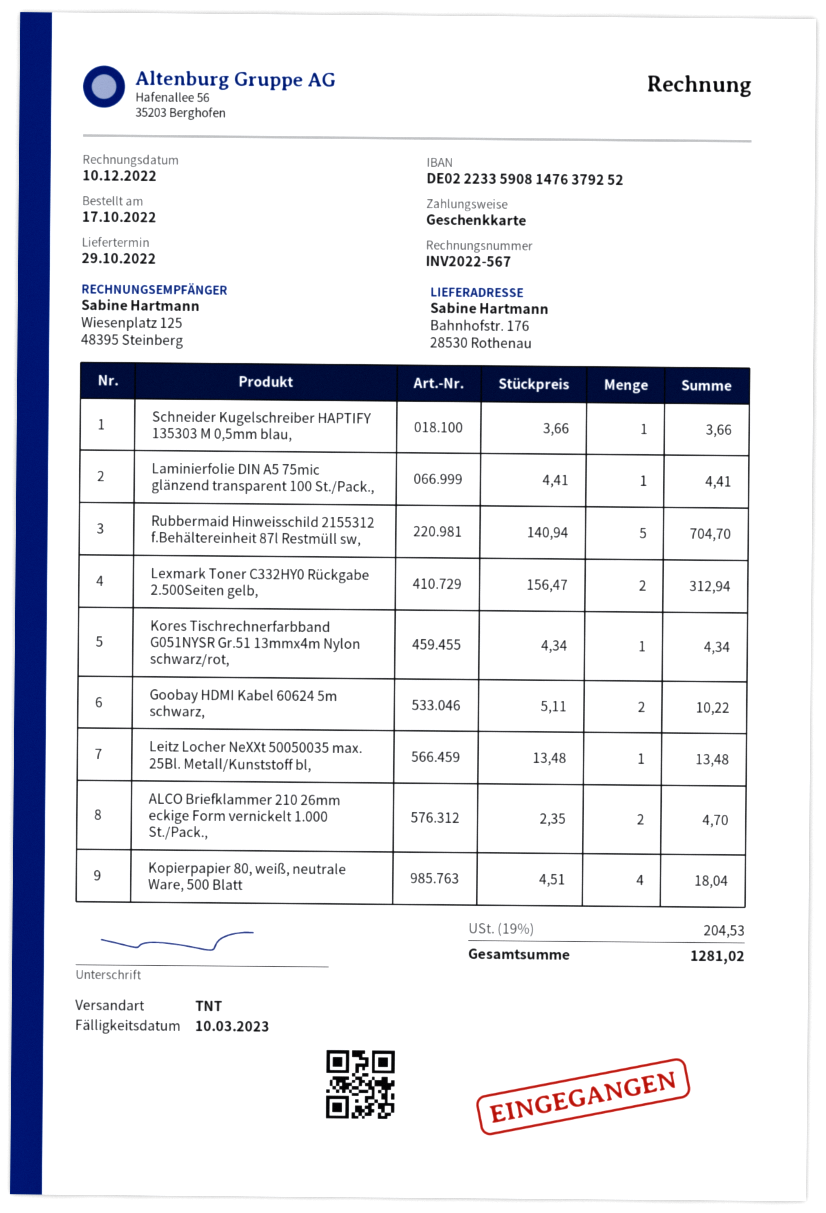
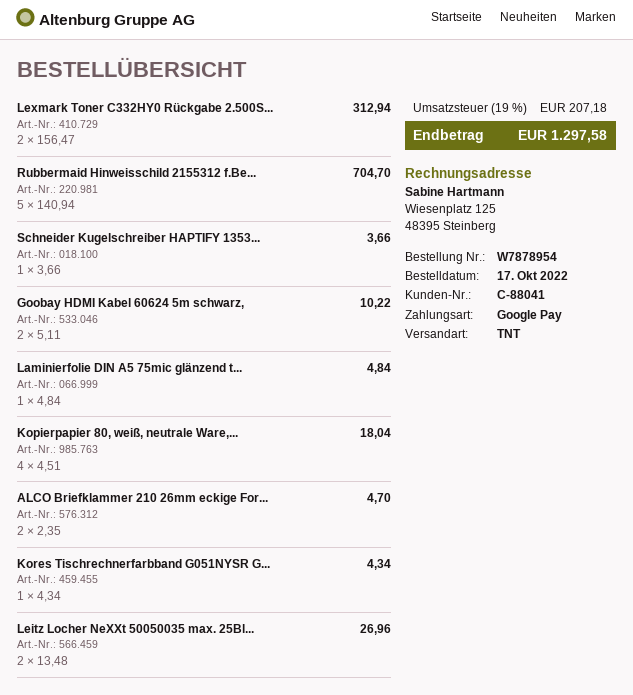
payment method: gift card -> Google Pay
Laminierfolie DIN A5 75mic glänzend transparent 100 St./Pack.,: 1 x 4.41 = 4.41 -> 1 x 4.84 = 4.84
Leitz Locher NeXXt 50050035 max. 25Bl. Metall/Kunststoff bl,: 1 x 13.48 = 13.48 -> 2 x 13.48 = 26.96
tax: 19% = 204.53 -> 19% = 207.18
total: 1281.02 -> 1297.58

